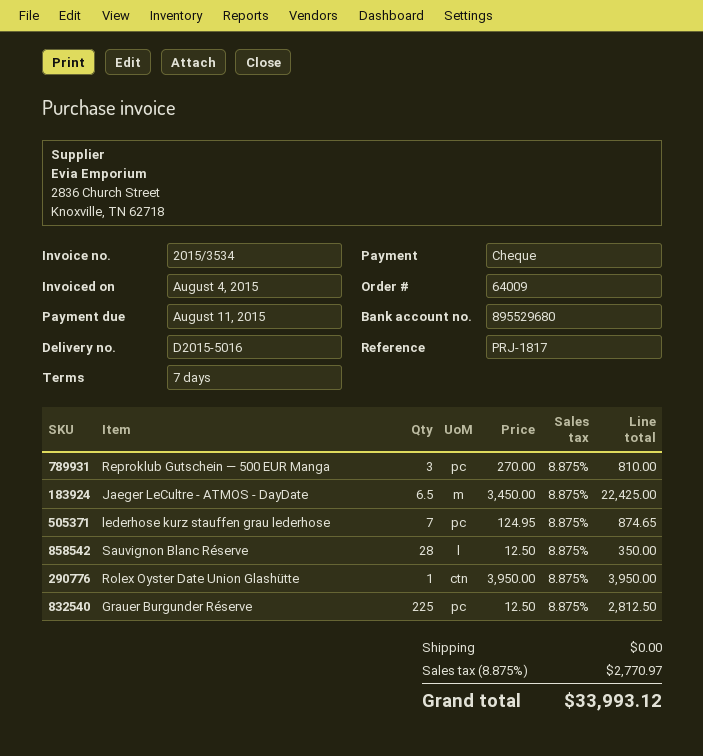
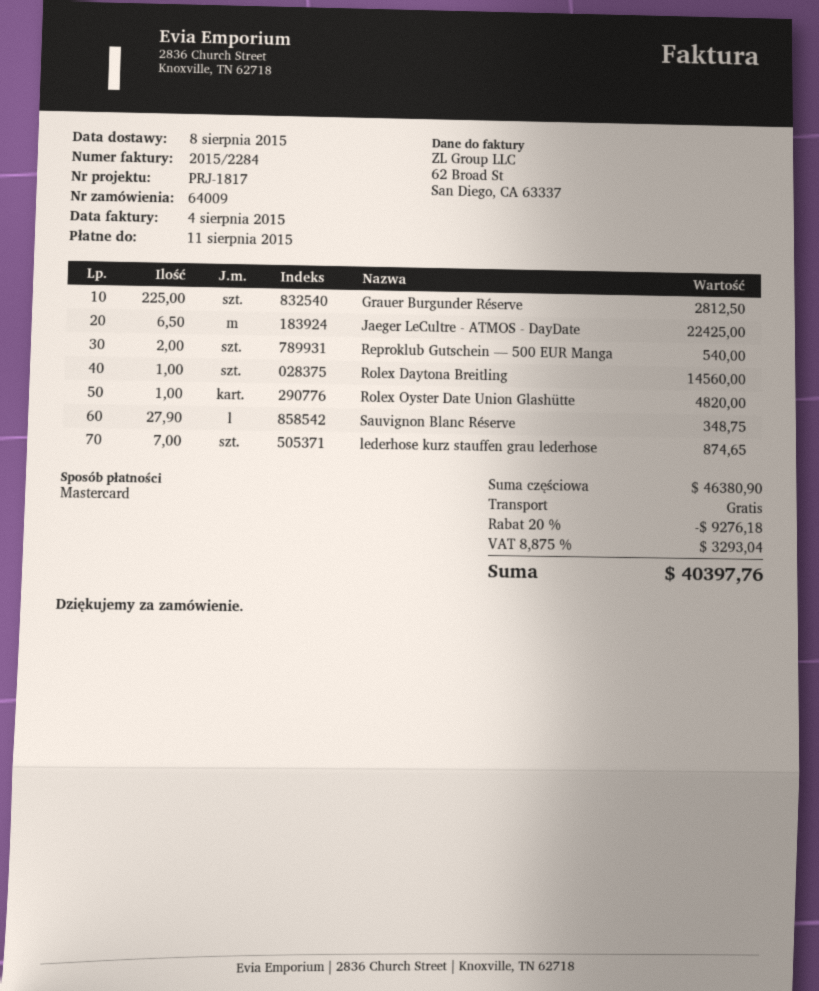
invoice number: 2015/3534 -> 2015/2284
payment method: cheque -> Mastercard
Reproklub Gutschein — 500 EUR Manga: 3 for 810.00 -> 2 for 540.00
Sauvignon Blanc Réserve: 28 for 350.00 -> 27.9 for 348.75
Rolex Oyster Date Union Glashütte: 1 for 3950.00 -> 1 for 4820.00
Rolex Daytona Breitling: none -> 1 for 14560.00
discount: none -> 20% = 9276.18
tax: 8.875% = 2770.97 -> 8.875% = 3293.04
total: 33993.12 -> 40397.76

